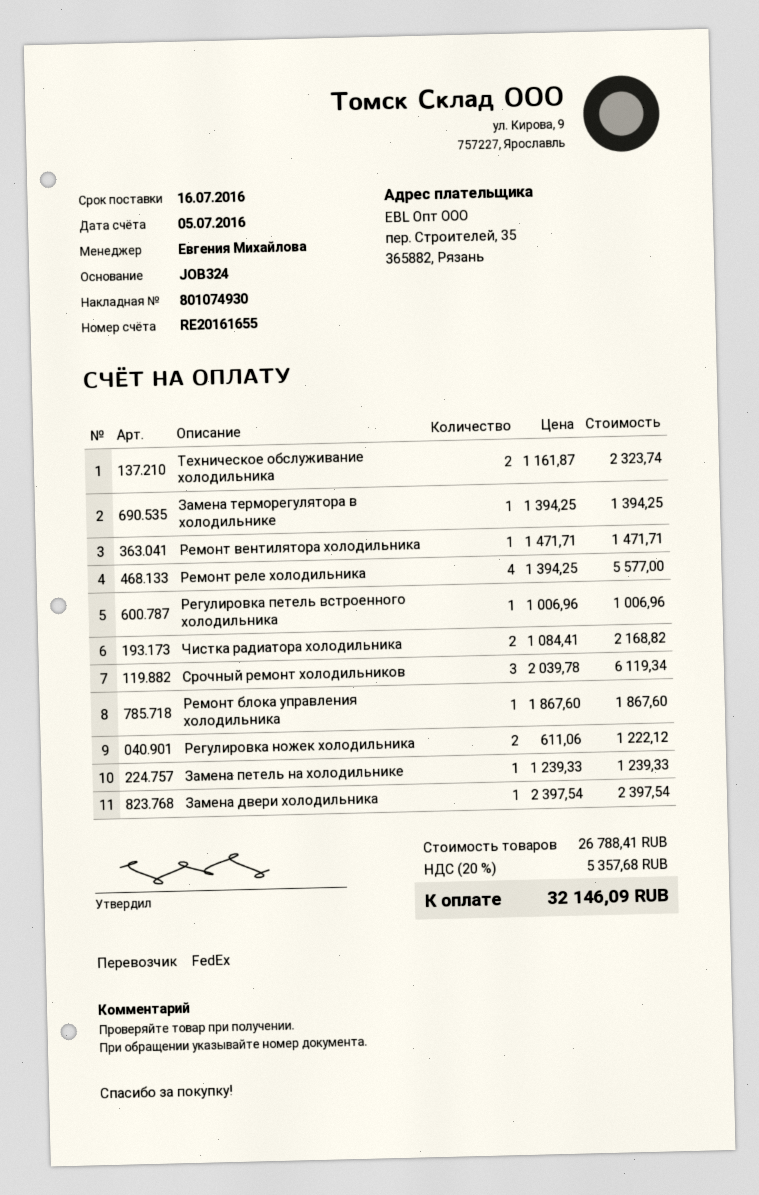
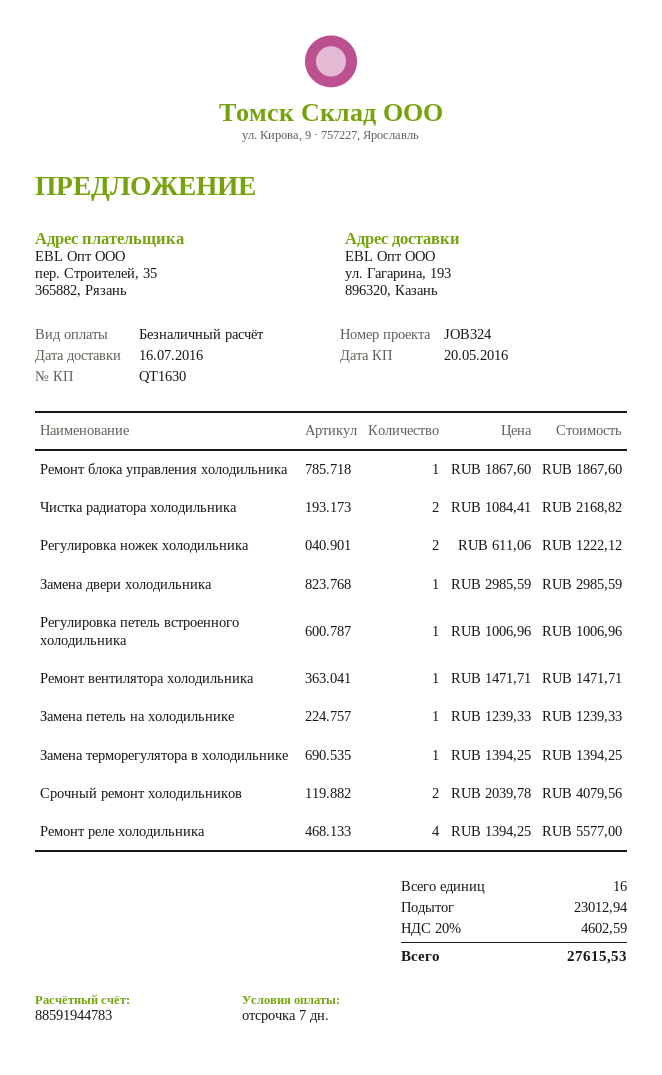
Техническое обслуживание холодильника: 2 x 1161.87 = 2323.74 -> none
Срочный ремонт холодильников: 3 x 2039.78 = 6119.34 -> 2 x 2039.78 = 4079.56
Замена двери холодильника: 1 x 2397.54 = 2397.54 -> 1 x 2985.59 = 2985.59
subtotal: 26788.41 -> 23012.94
tax: 20% = 5357.68 -> 20% = 4602.59
total: 32146.09 -> 27615.53

